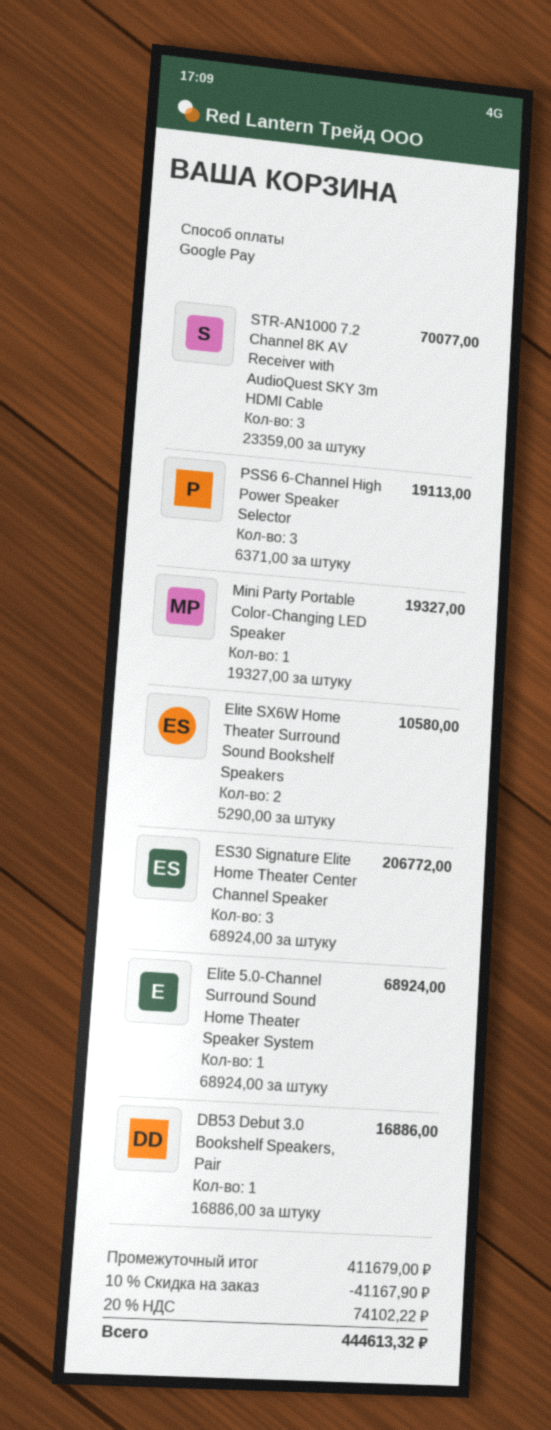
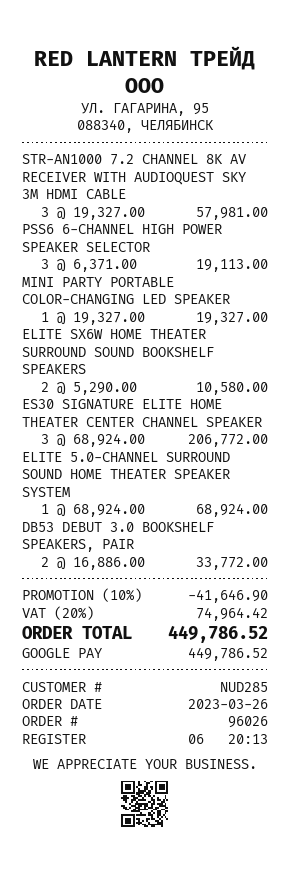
STR-AN1000 7.2 Channel 8K AV Receiver with AudioQuest SKY 3m HDMI Cable: 3 x 23359.00 = 70077.00 -> 3 x 19327.00 = 57981.00
DB53 Debut 3.0 Bookshelf Speakers, Pair: 1 x 16886.00 = 16886.00 -> 2 x 16886.00 = 33772.00
discount: 10% = 41167.90 -> 10% = 41646.90
tax: 20% = 74102.22 -> 20% = 74964.42
total: 444613.32 -> 449786.52

